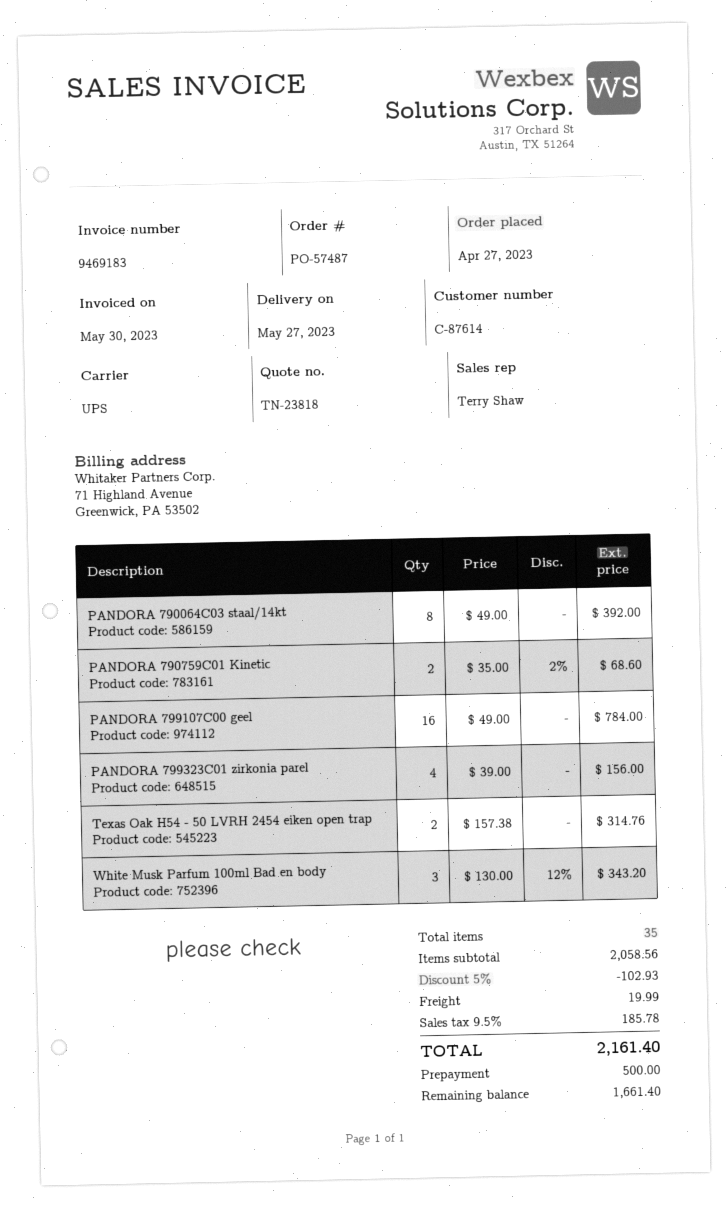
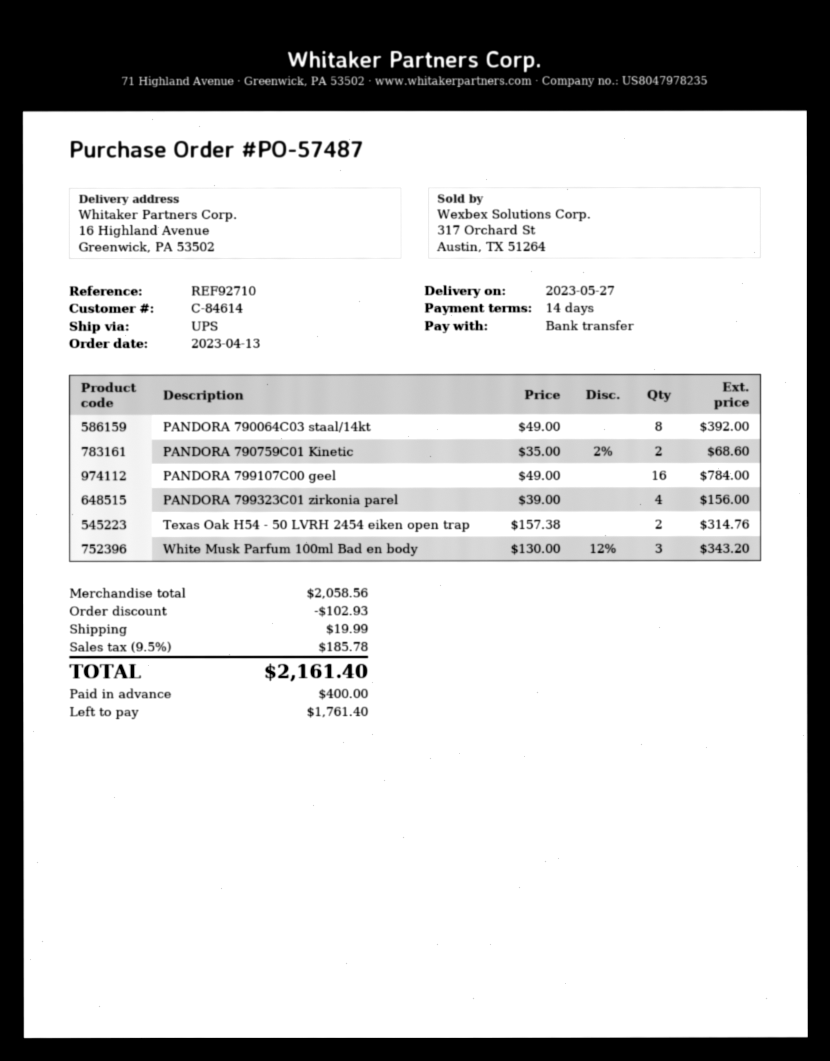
order date: 2023-04-27 -> 2023-04-13
customer number: C-87614 -> C-84614
deposit: 500.00 -> 400.00
balance: 1661.40 -> 1761.40

